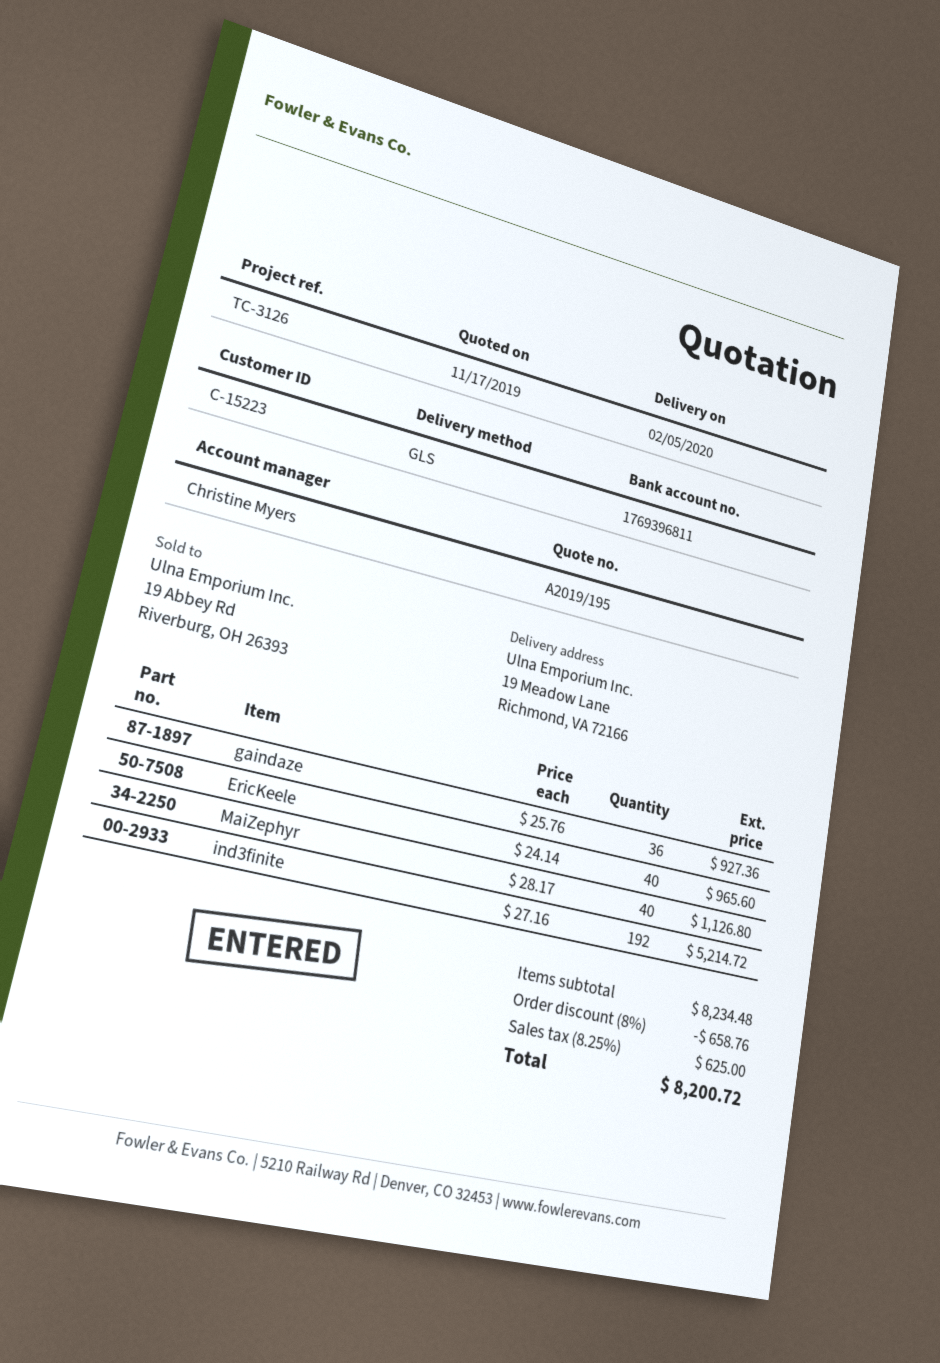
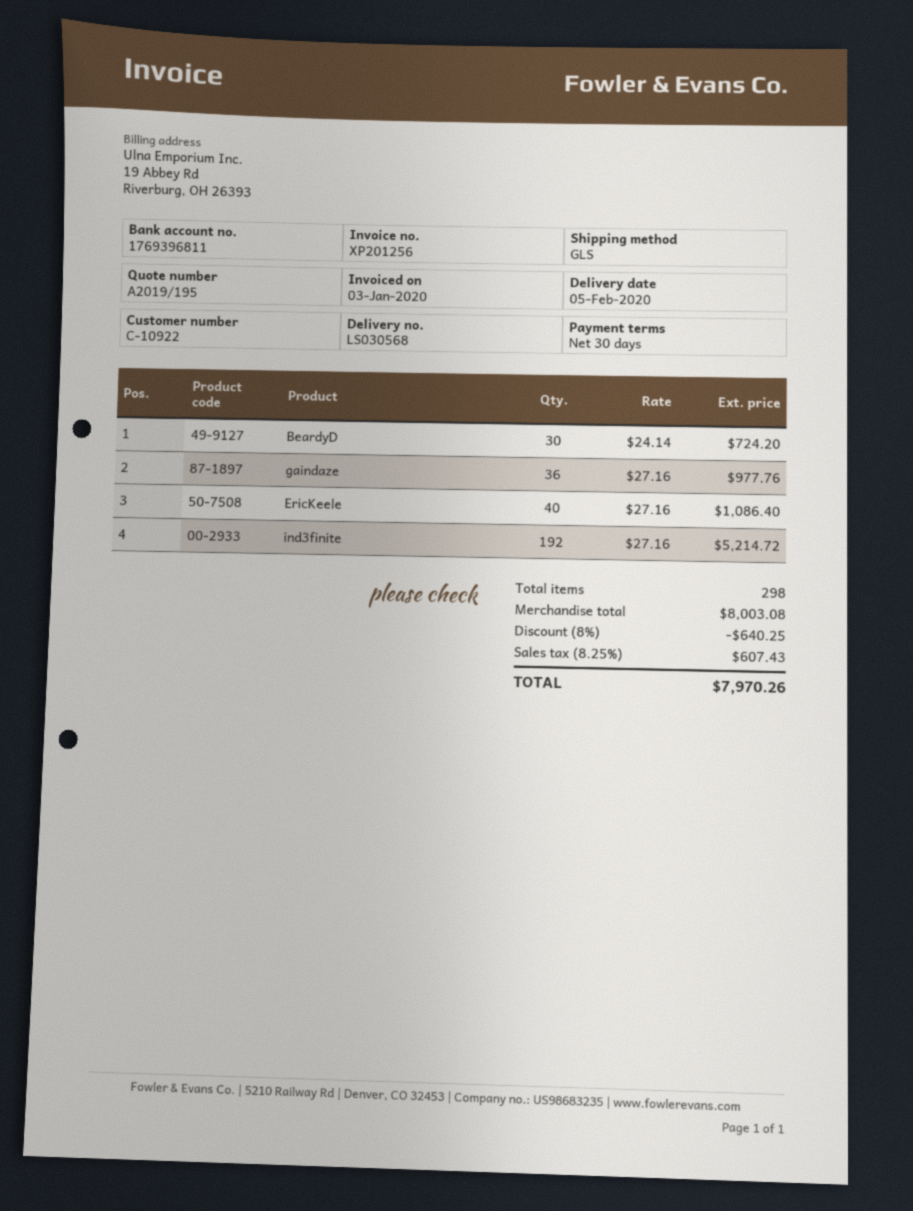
customer number: C-15223 -> C-10922
gaindaze: 36 x 25.76 = 927.36 -> 36 x 27.16 = 977.76
EricKeele: 40 x 24.14 = 965.60 -> 40 x 27.16 = 1086.40
MaiZephyr: 40 x 28.17 = 1126.80 -> none
BeardyD: none -> 30 x 24.14 = 724.20
subtotal: 8234.48 -> 8003.08
discount: 8% = 658.76 -> 8% = 640.25
tax: 8.25% = 625.00 -> 8.25% = 607.43
total: 8200.72 -> 7970.26

